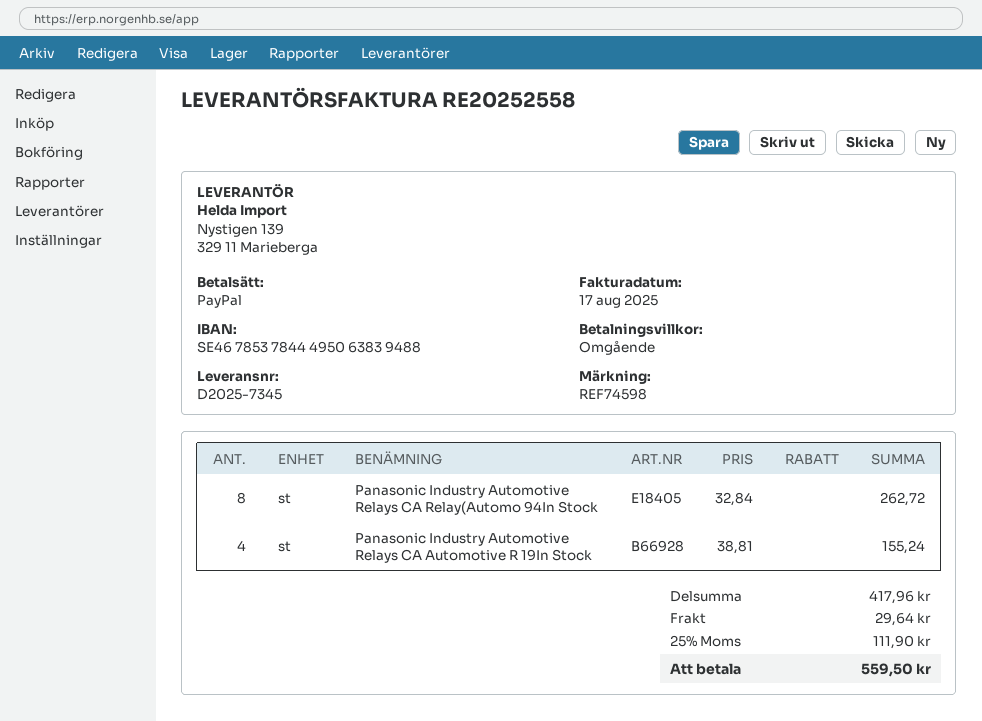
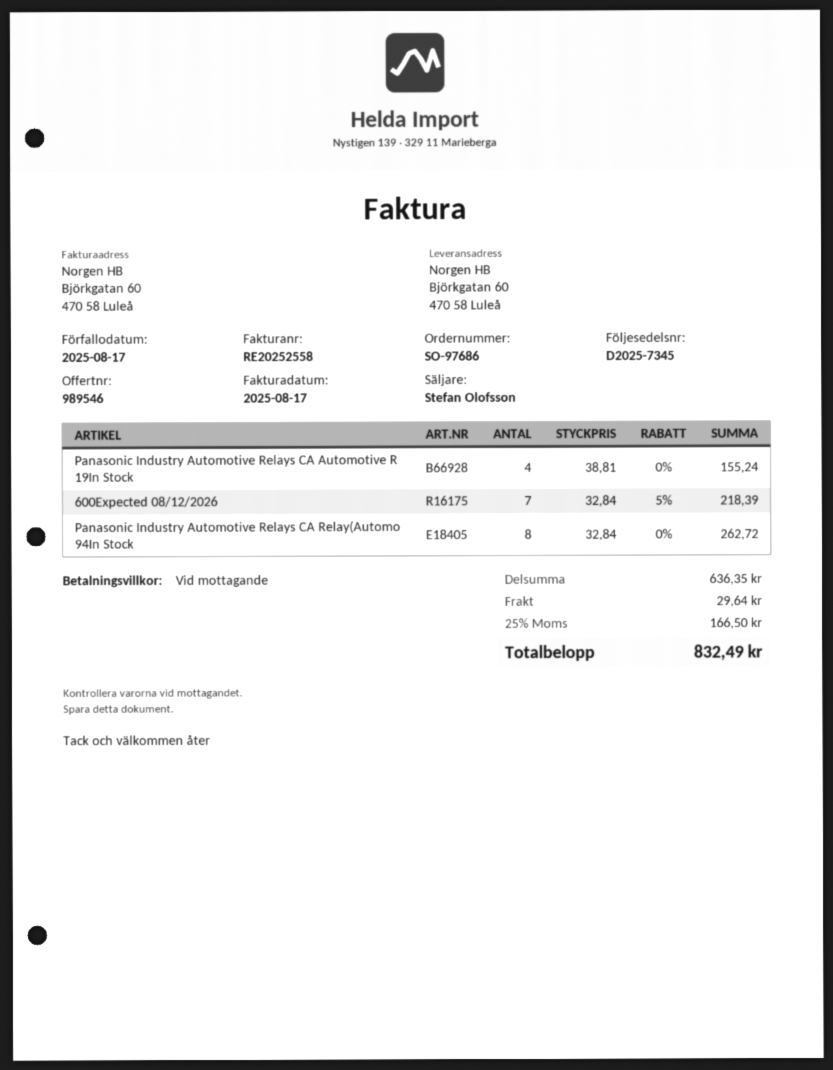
600Expected 08/12/2026: none -> 7 x 32.84 - 5% = 218.39
subtotal: 417.96 -> 636.35
tax: 25% = 111.90 -> 25% = 166.50
total: 559.50 -> 832.49

